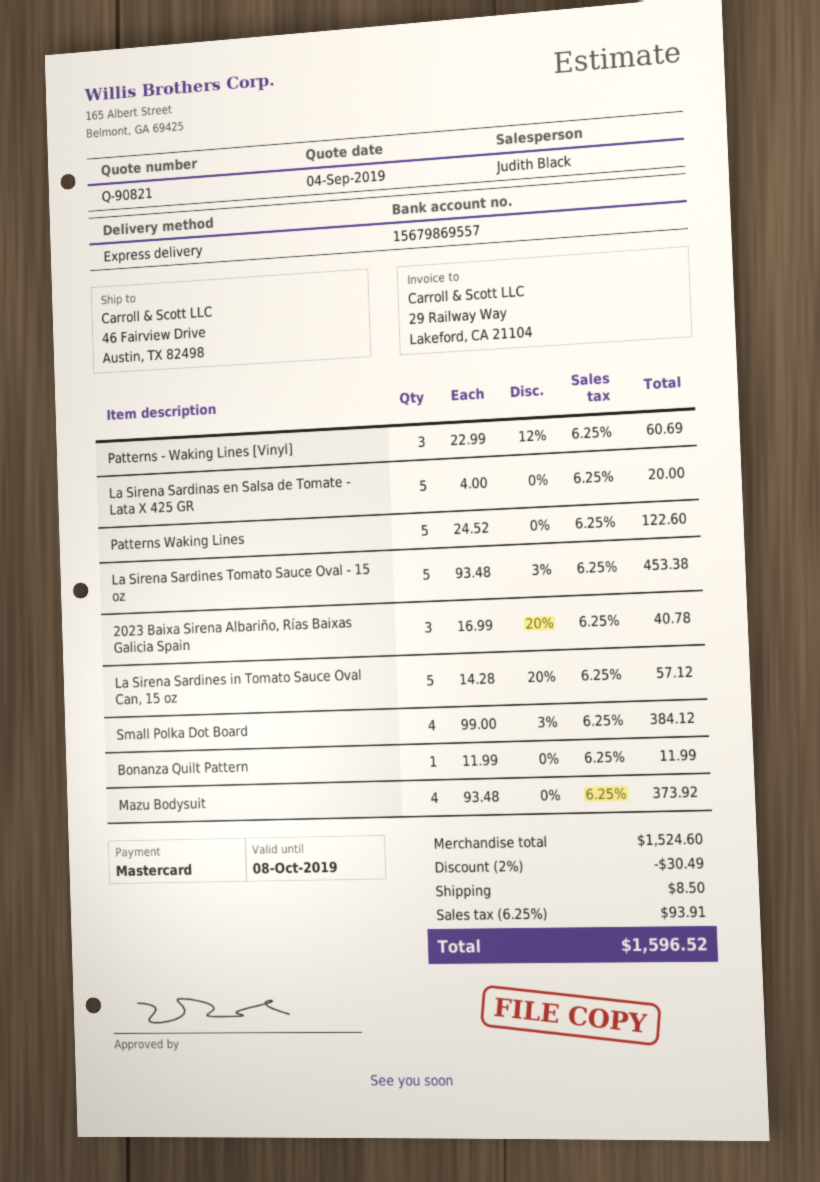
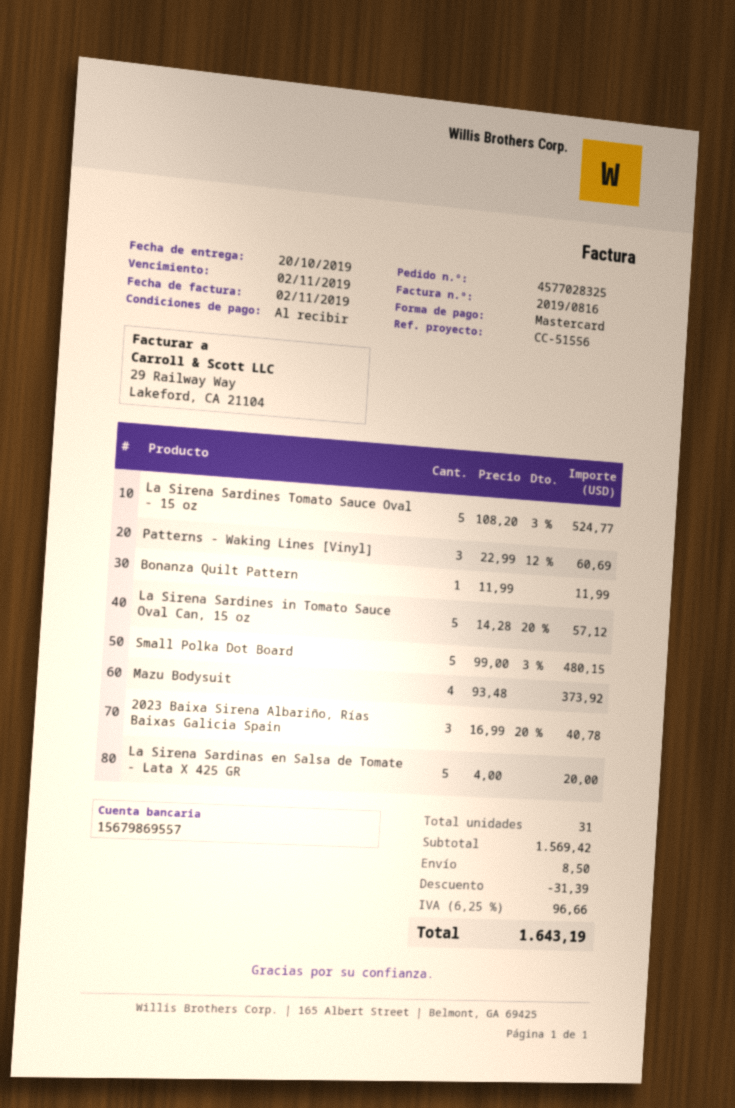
Patterns Waking Lines: 5 x 24.52 = 122.60 -> none
La Sirena Sardines Tomato Sauce Oval - 15 oz: 5 x 93.48 - 3% = 453.38 -> 5 x 108.20 - 3% = 524.77
Small Polka Dot Board: 4 x 99.00 - 3% = 384.12 -> 5 x 99.00 - 3% = 480.15
subtotal: 1524.60 -> 1569.42
discount: 30.49 -> 31.39
tax: 6.25% = 93.91 -> 6.25% = 96.66
total: 1596.52 -> 1643.19

